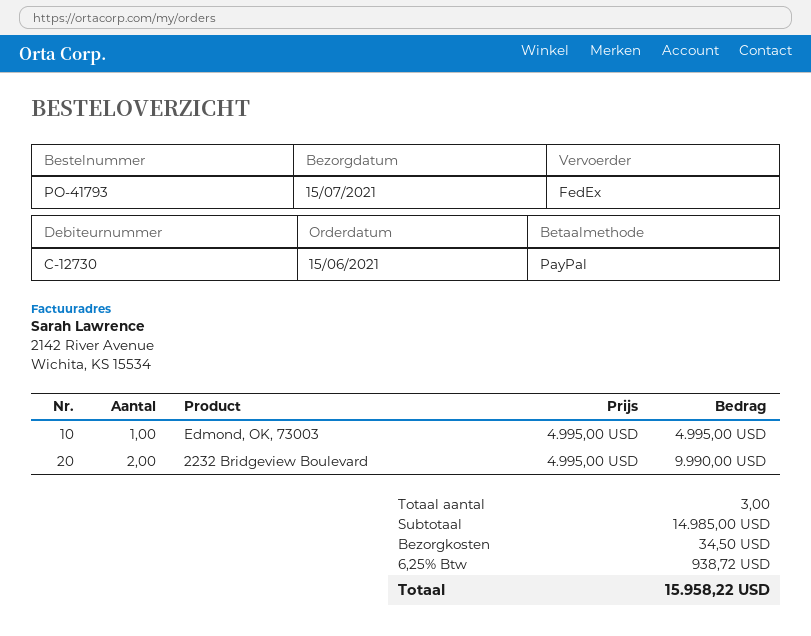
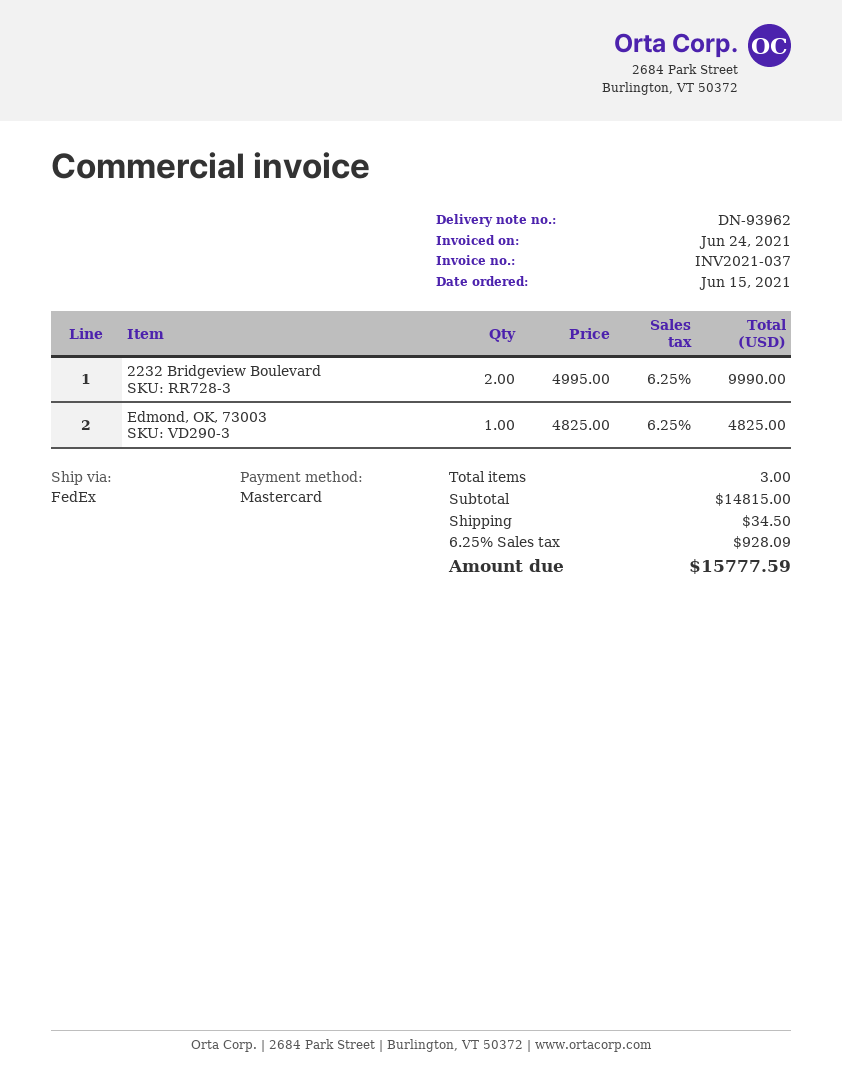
payment method: PayPal -> Mastercard
Edmond, OK, 73003: 1 x 4995.00 = 4995.00 -> 1 x 4825.00 = 4825.00
subtotal: 14985.00 -> 14815.00
tax: 6.25% = 938.72 -> 6.25% = 928.09
total: 15958.22 -> 15777.59

